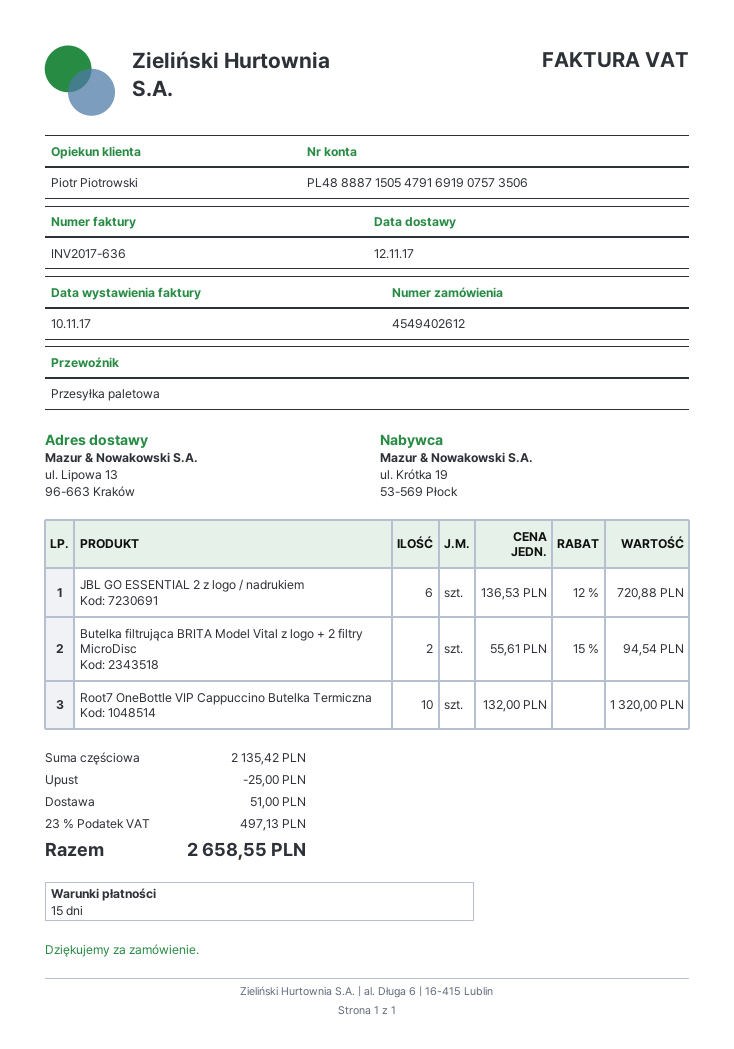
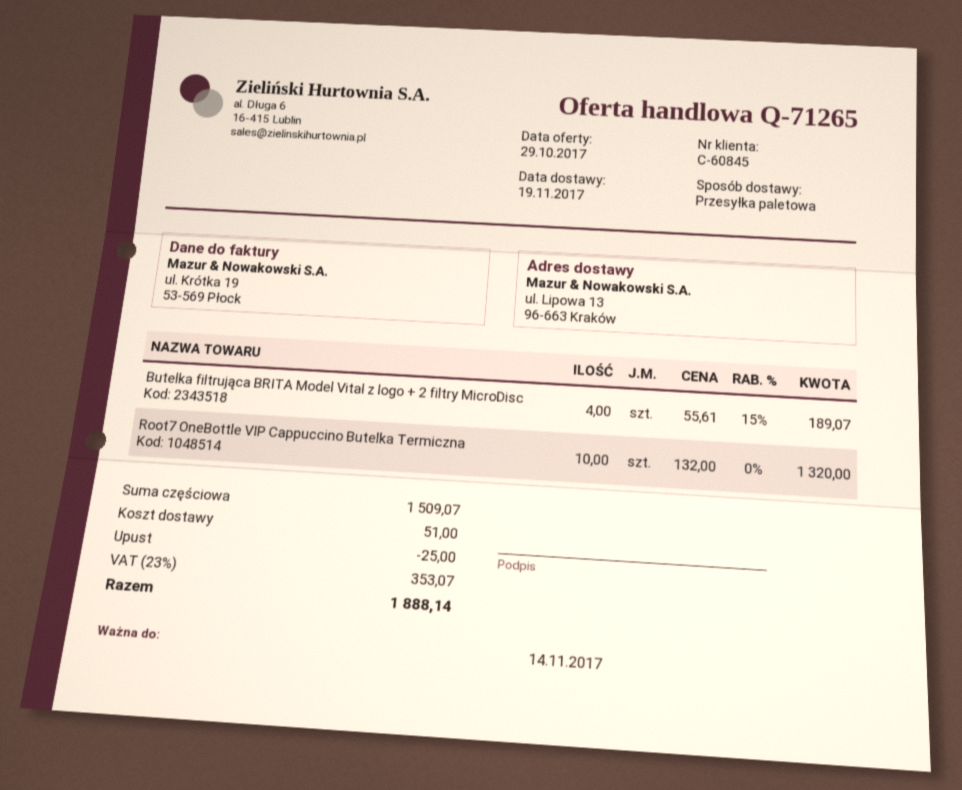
delivery date: 2017-11-12 -> 2017-11-19
JBL GO ESSENTIAL 2 z logo / nadrukiem: 6 x 136.53 - 12% = 720.88 -> none
Butelka filtrująca BRITA Model Vital z logo + 2 filtry MicroDisc: 2 x 55.61 - 15% = 94.54 -> 4 x 55.61 - 15% = 189.07
subtotal: 2135.42 -> 1509.07
tax: 23% = 497.13 -> 23% = 353.07
total: 2658.55 -> 1888.14

